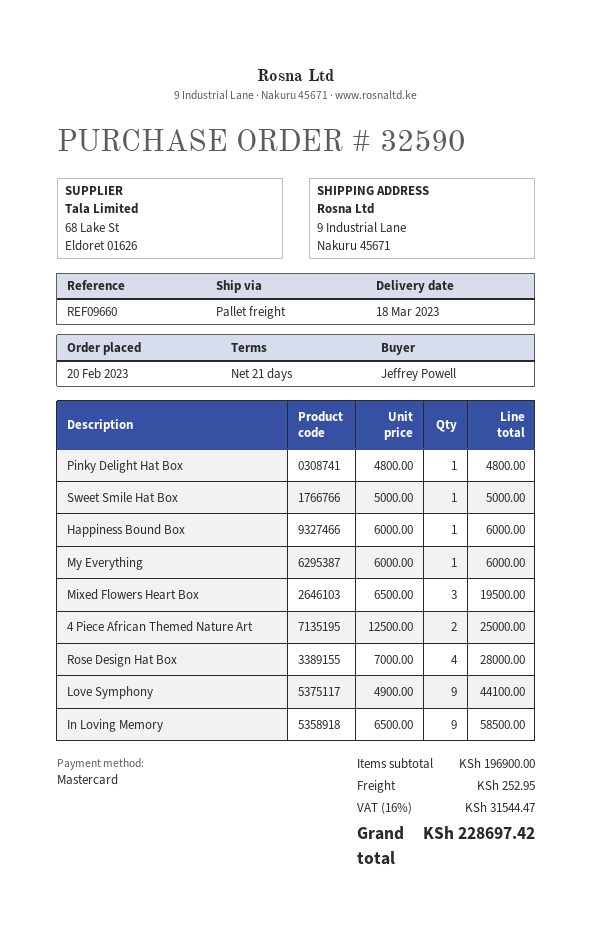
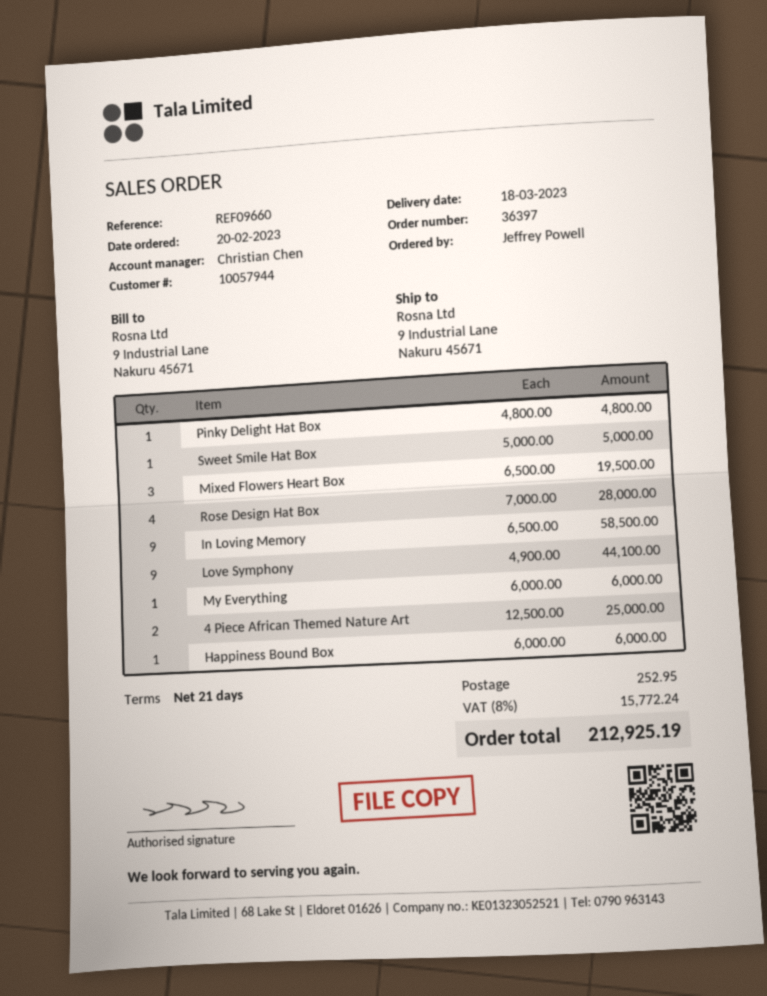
order number: 32590 -> 36397
tax: 16% = 31544.47 -> 8% = 15772.24
total: 228697.42 -> 212925.19

